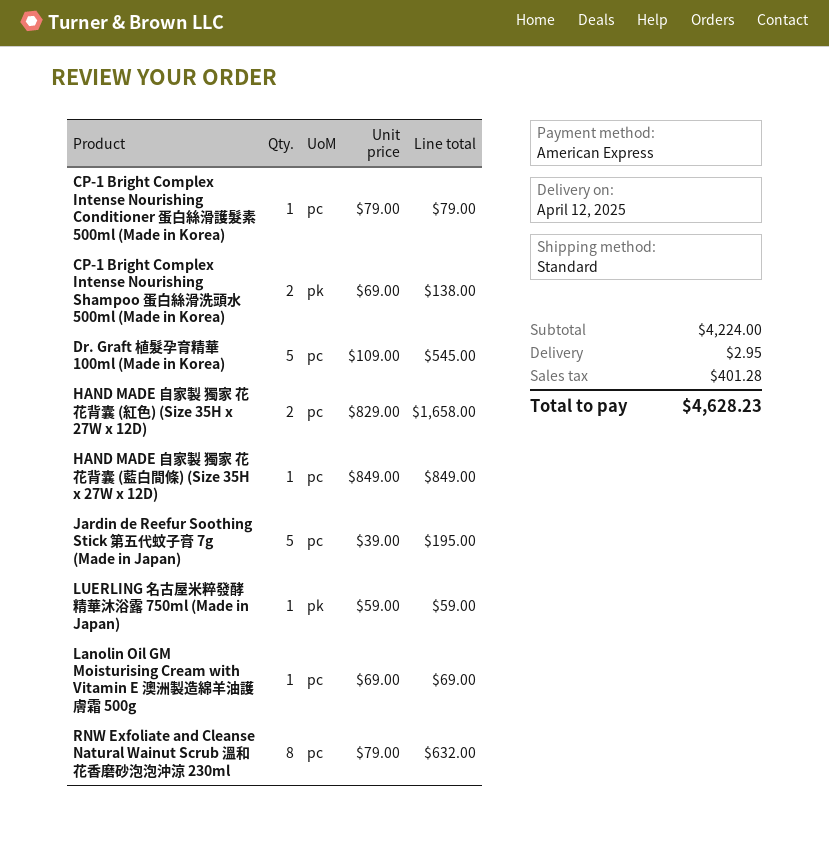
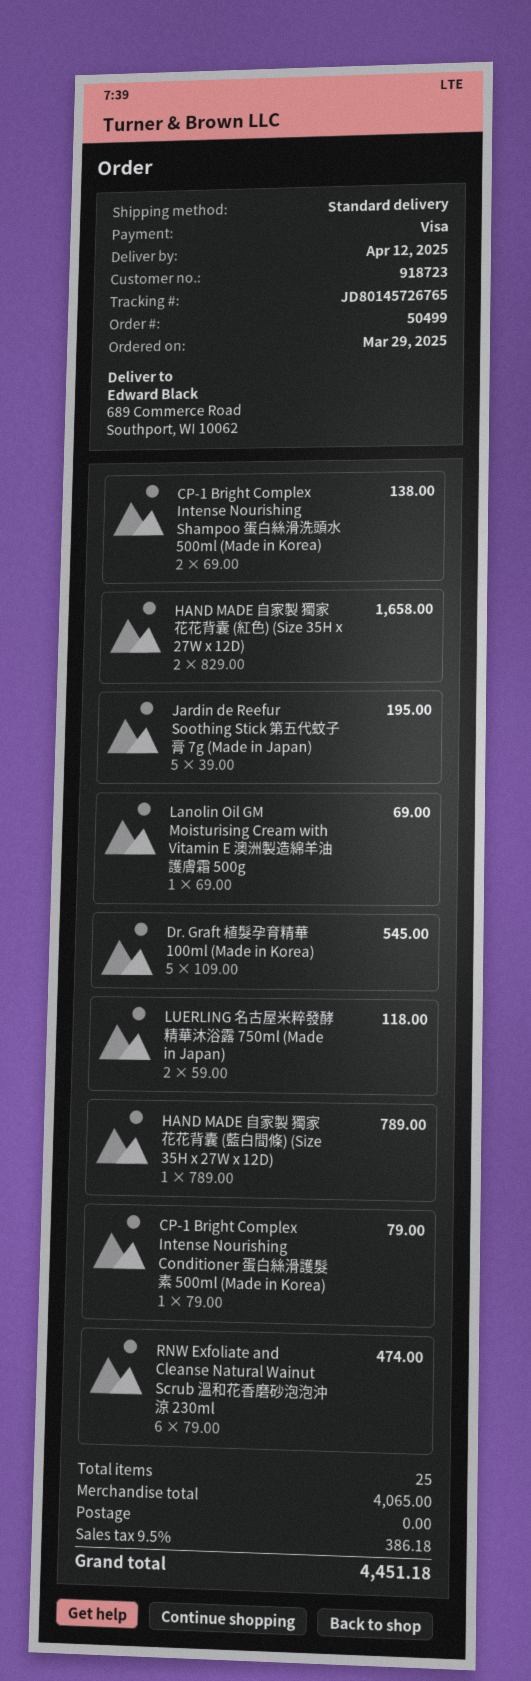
payment method: American Express -> Visa
HAND MADE 自家製 獨家 花花背囊 (藍白間條) (Size 35H x 27W x 12D): 1 x 849.00 = 849.00 -> 1 x 789.00 = 789.00
LUERLING 名古屋米粹發酵精華沐浴露 750ml (Made in Japan): 1 x 59.00 = 59.00 -> 2 x 59.00 = 118.00
RNW Exfoliate and Cleanse Natural Wainut Scrub 溫和花香磨砂泡泡沖涼 230ml: 8 x 79.00 = 632.00 -> 6 x 79.00 = 474.00
subtotal: 4224.00 -> 4065.00
shipping: 2.95 -> 0.00
tax: 401.28 -> 386.18
total: 4628.23 -> 4451.18

